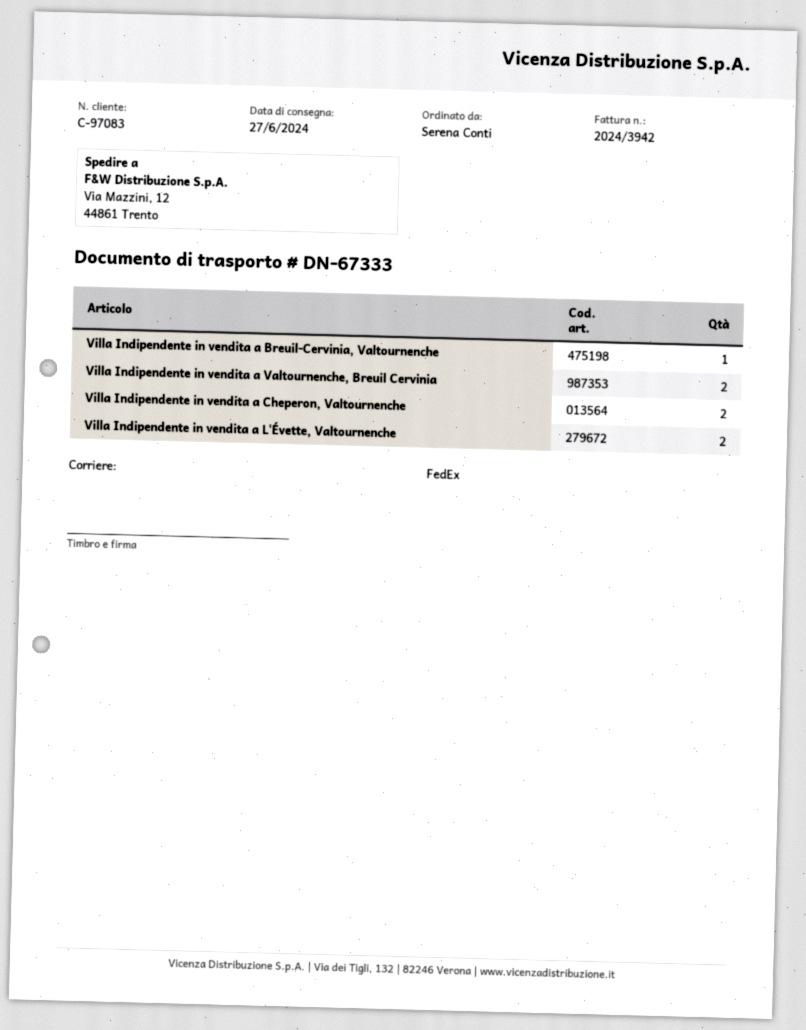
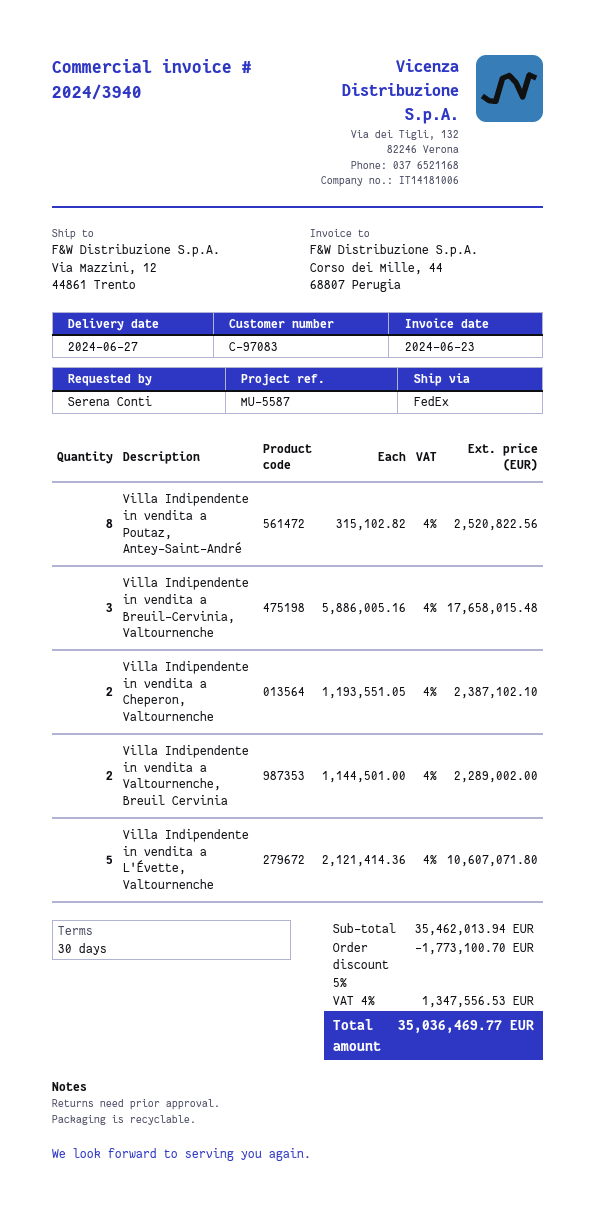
invoice number: 2024/3942 -> 2024/3940
Villa Indipendente in vendita a Breuil-Cervinia, Valtournenche: 1 -> 3
Villa Indipendente in vendita a L'Évette, Valtournenche: 2 -> 5
Villa Indipendente in vendita a Poutaz, Antey-Saint-André: none -> 8

